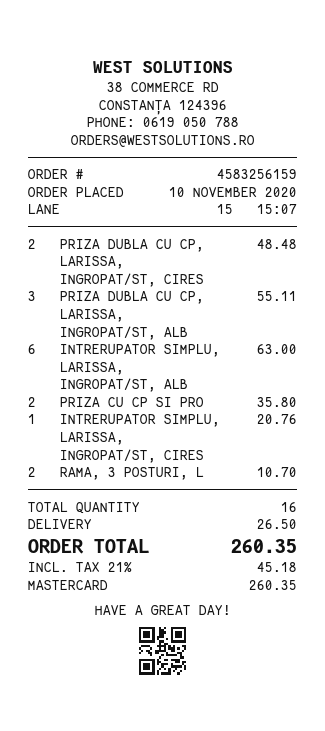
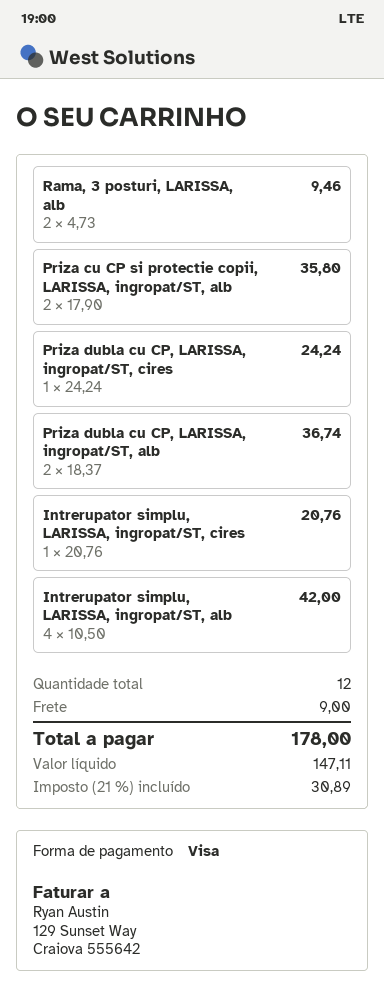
payment method: Mastercard -> Visa
PRIZA DUBLA CU CP, LARISSA, INGROPAT/ST, CIRES: 2 for 48.48 -> 1 for 24.24
PRIZA DUBLA CU CP, LARISSA, INGROPAT/ST, ALB: 3 for 55.11 -> 2 for 36.74
INTRERUPATOR SIMPLU, LARISSA, INGROPAT/ST, ALB: 6 for 63.00 -> 4 for 42.00
RAMA, 3 POSTURI, L: 2 for 10.70 -> 2 for 9.46
total quantity: 16 -> 12
shipping: 26.50 -> 9.00
tax: 21% = 45.18 -> 21% = 30.89
total: 260.35 -> 178.00

